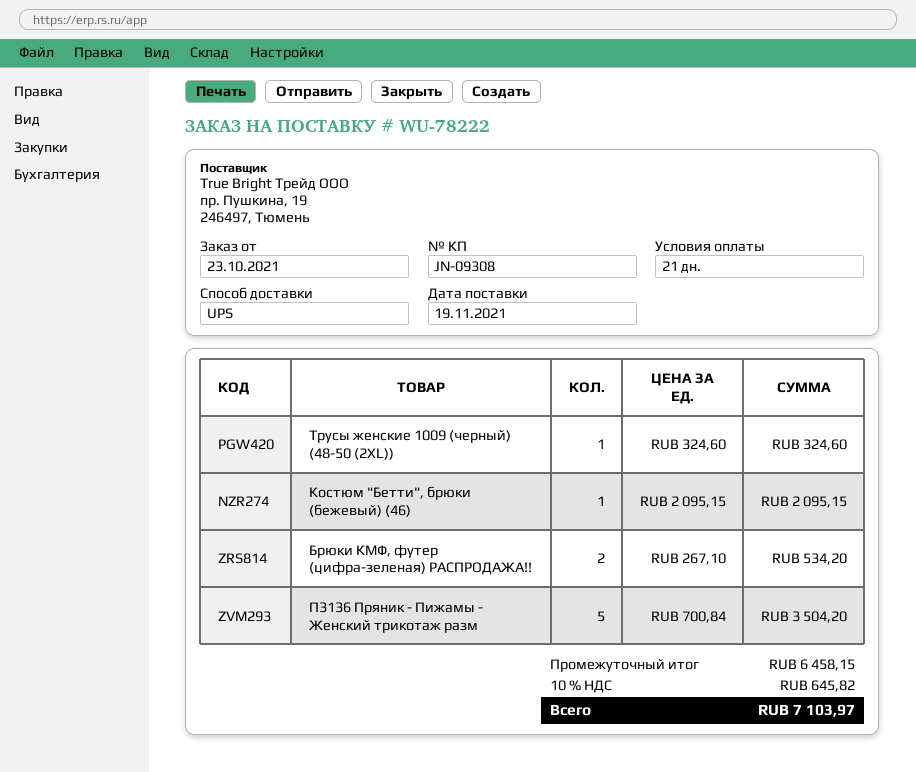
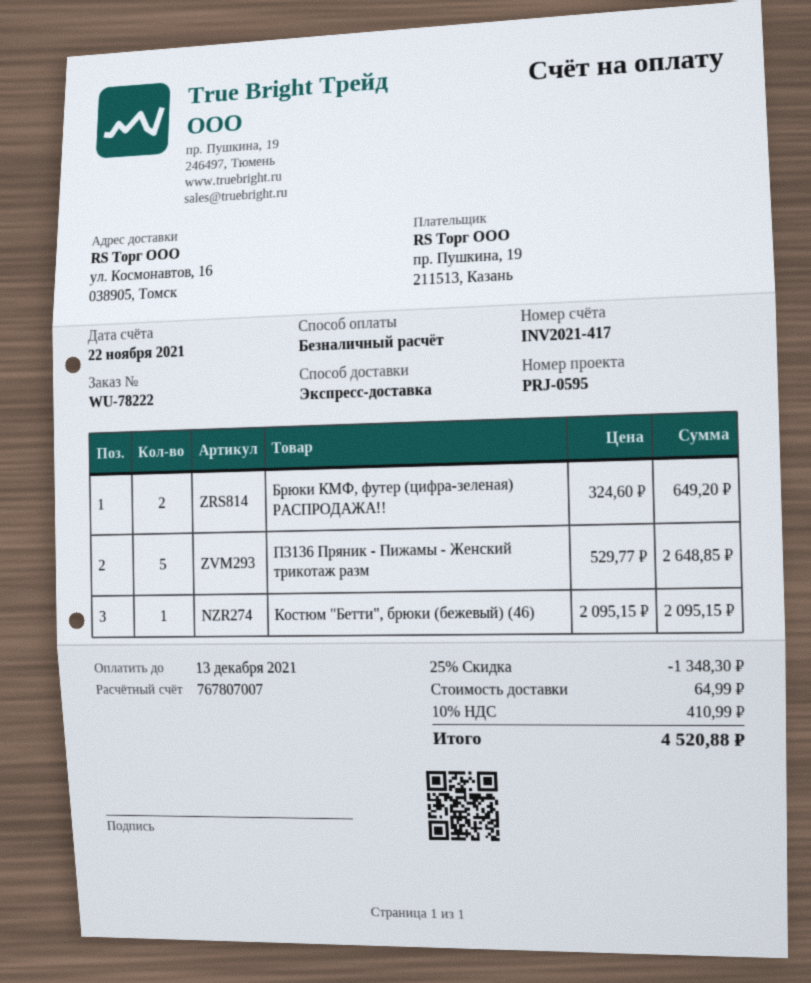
shipping method: UPS -> express
Трусы женские 1009 (черный) (48-50 (2XL)): 1 x 324.60 = 324.60 -> none
Брюки КМФ, футер (цифра-зеленая) РАСПРОДАЖА!!: 2 x 267.10 = 534.20 -> 2 x 324.60 = 649.20
П3136 Пряник - Пижамы - Женский трикотаж разм: 5 x 700.84 = 3504.20 -> 5 x 529.77 = 2648.85
discount: none -> 25% = 1348.30
shipping: none -> 64.99
tax: 10% = 645.82 -> 10% = 410.99
total: 7103.97 -> 4520.88

